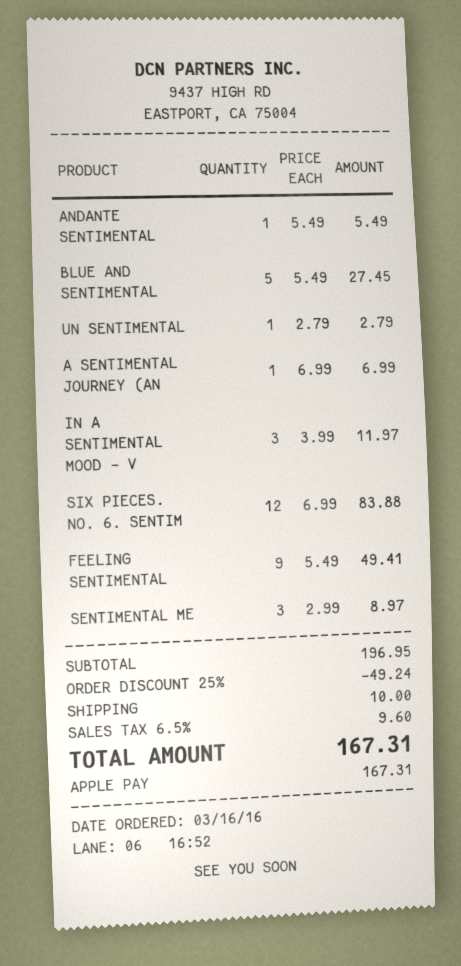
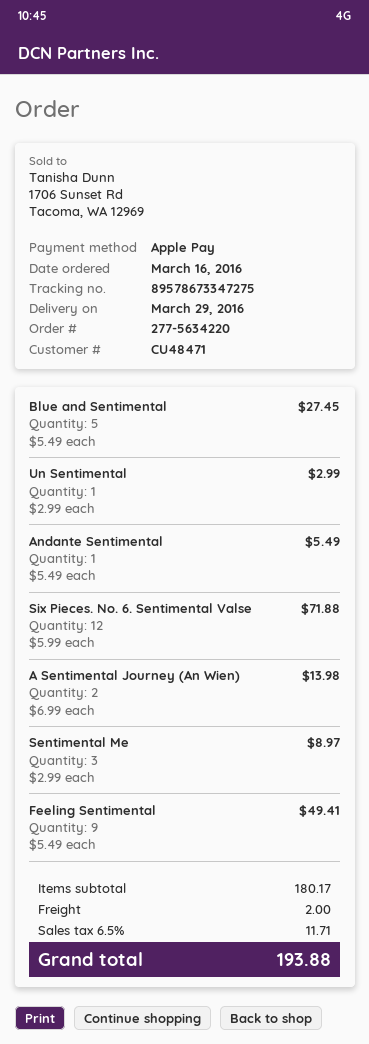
UN SENTIMENTAL: 1 x 2.79 = 2.79 -> 1 x 2.99 = 2.99
A SENTIMENTAL JOURNEY (AN: 1 x 6.99 = 6.99 -> 2 x 6.99 = 13.98
IN A SENTIMENTAL MOOD - V: 3 x 3.99 = 11.97 -> none
SIX PIECES. NO. 6. SENTIM: 12 x 6.99 = 83.88 -> 12 x 5.99 = 71.88
subtotal: 196.95 -> 180.17
discount: 25% = 49.24 -> none
shipping: 10.00 -> 2.00
tax: 6.5% = 9.60 -> 6.5% = 11.71
total: 167.31 -> 193.88

